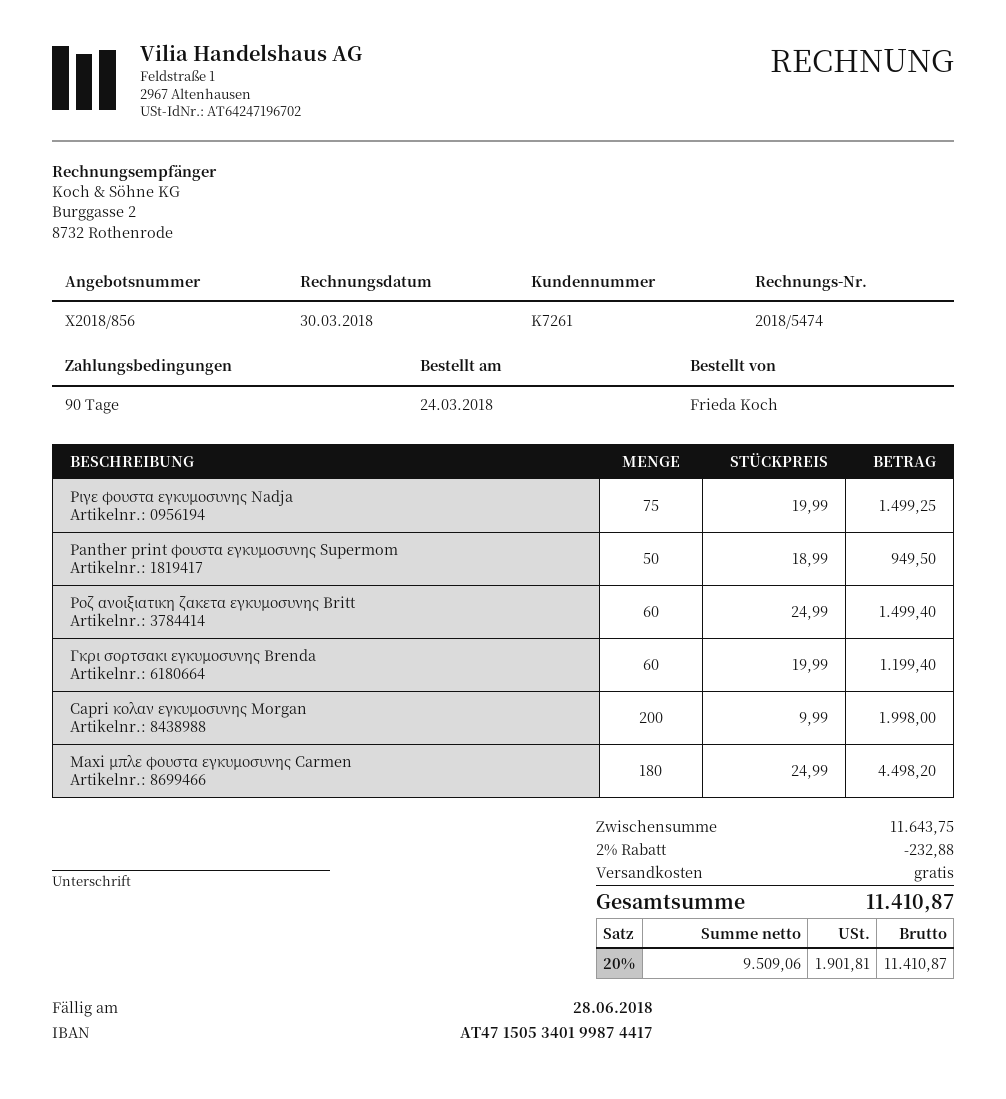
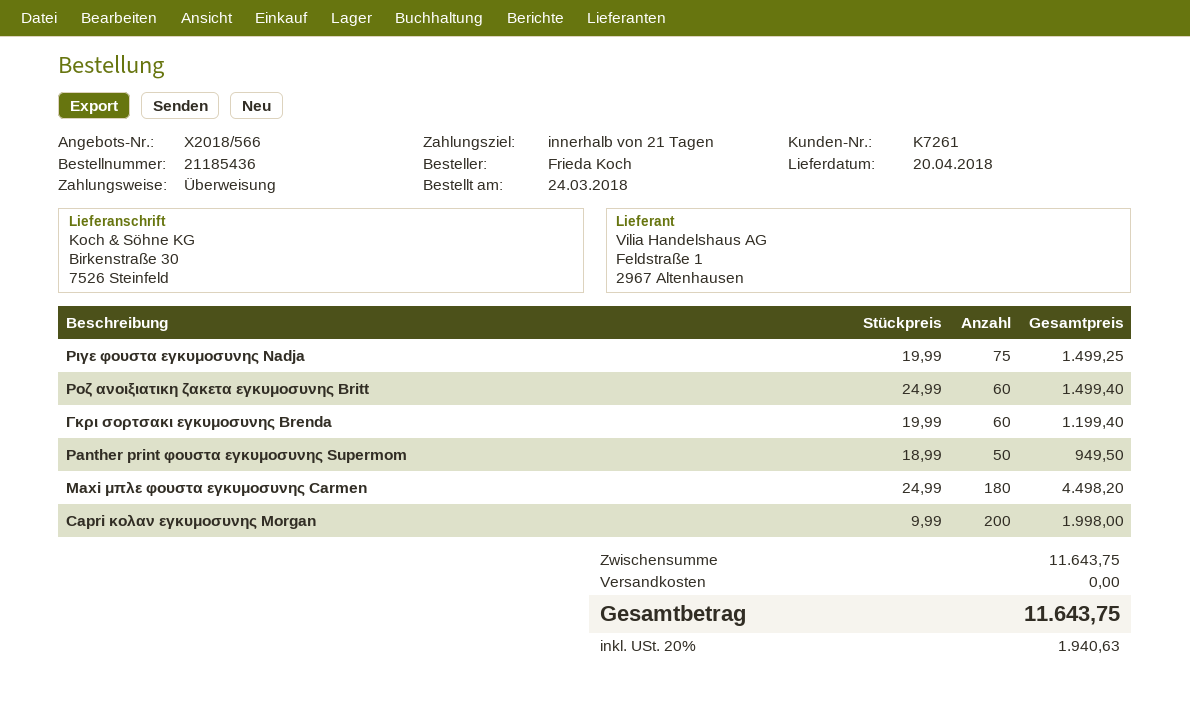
quote number: X2018/856 -> X2018/566
payment terms: 90 days -> 21 days
discount: 2% = 232.88 -> none
tax: 20% = 1901.81 -> 20% = 1940.63
total: 11410.87 -> 11643.75

